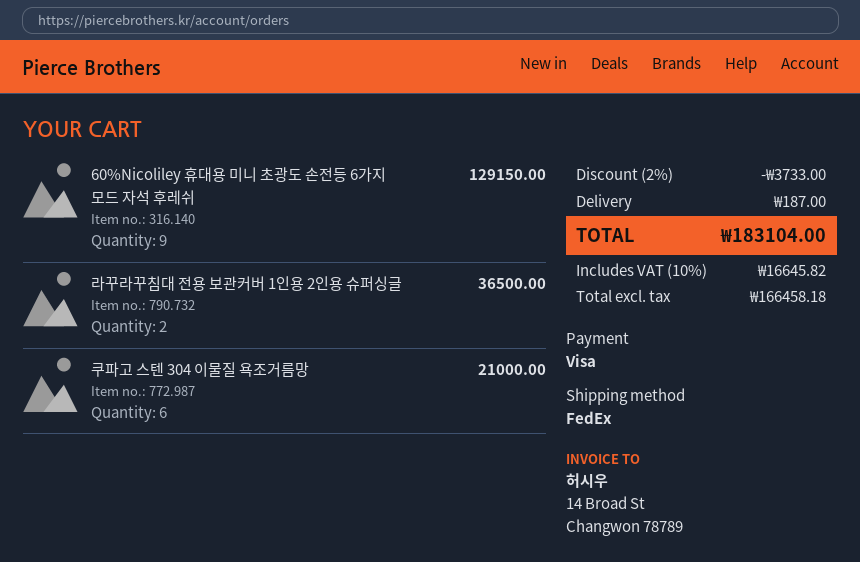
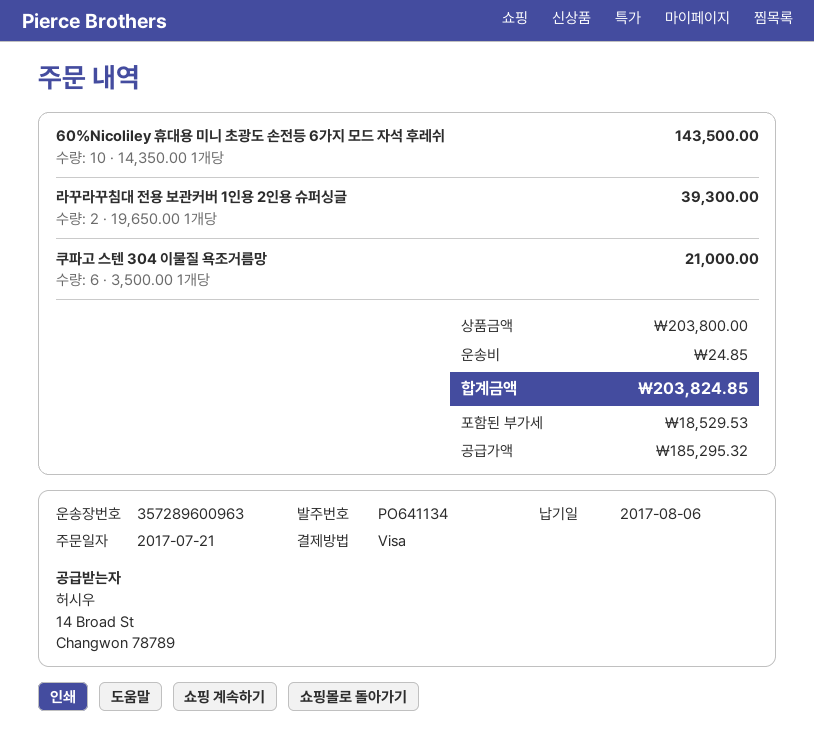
60%Nicoliley 휴대용 미니 초광도 손전등 6가지 모드 자석 후레쉬: 9 for 129150.00 -> 10 for 143500.00
라꾸라꾸침대 전용 보관커버 1인용 2인용 슈퍼싱글: 2 for 36500.00 -> 2 for 39300.00
discount: 2% = 3733.00 -> none
shipping: 187.00 -> 24.85
net: 166458.18 -> 185295.32
tax: 16645.82 -> 18529.53
total: 183104.00 -> 203824.85

